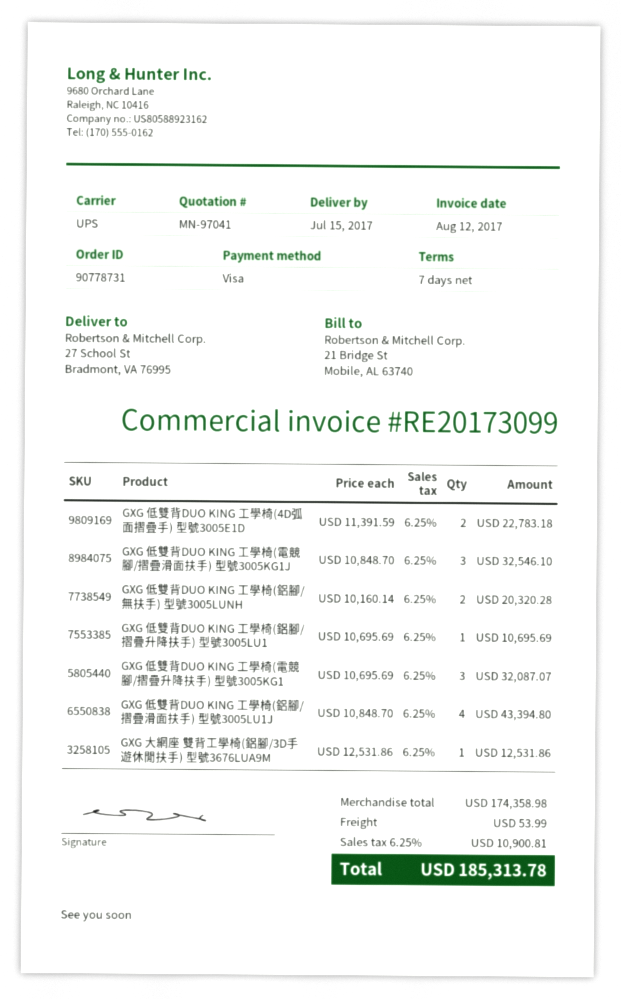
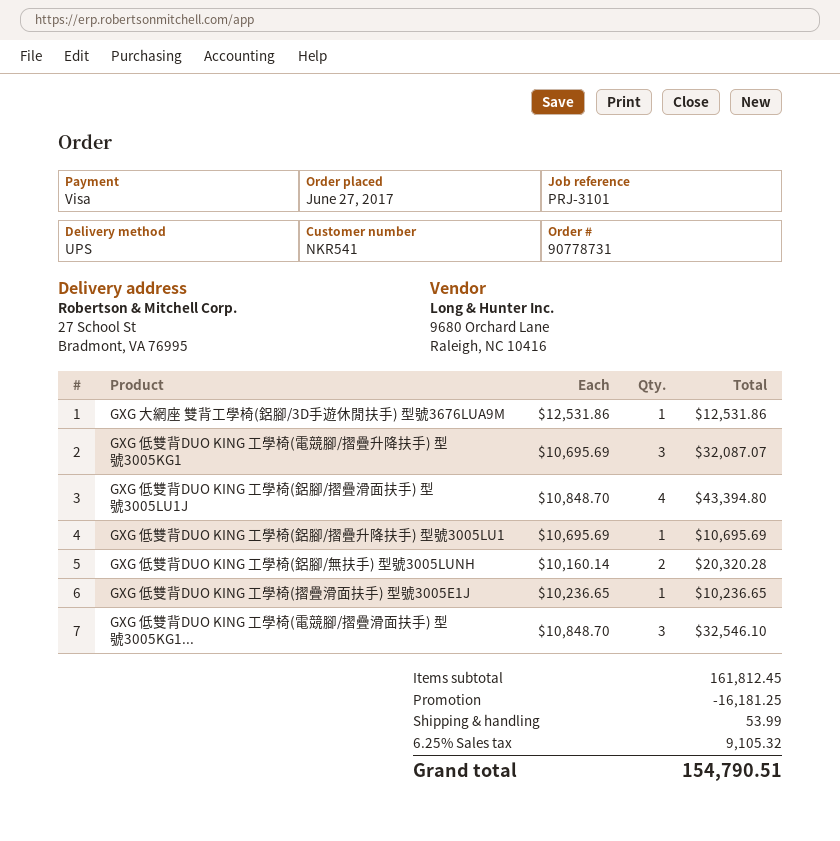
GXG 低雙背DUO KING 工學椅(4D弧面摺疊手) 型號3005E1D: 2 x 11391.59 = 22783.18 -> none
GXG 低雙背DUO KING 工學椅(摺疊滑面扶手) 型號3005E1J: none -> 1 x 10236.65 = 10236.65
subtotal: 174358.98 -> 161812.45
discount: none -> 16181.25
tax: 6.25% = 10900.81 -> 6.25% = 9105.32
total: 185313.78 -> 154790.51

